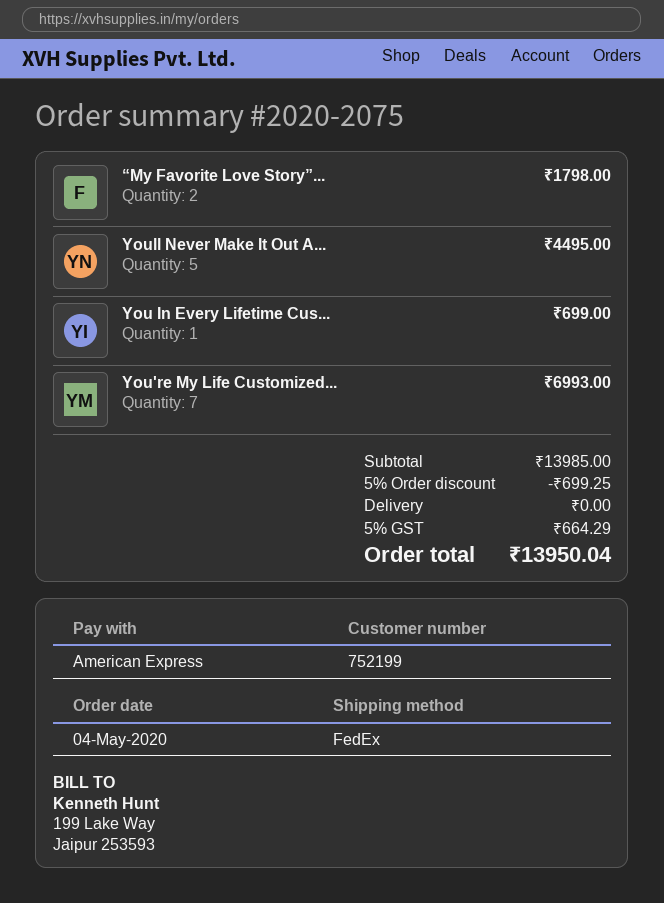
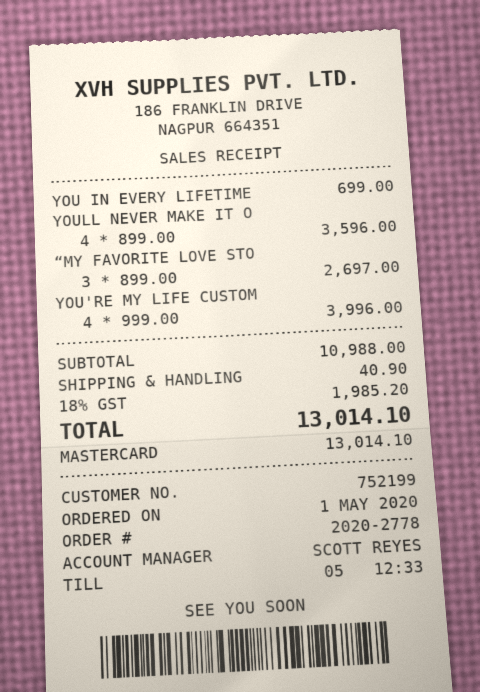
order number: 2020-2075 -> 2020-2778
order date: 2020-05-04 -> 2020-05-01
payment method: American Express -> Mastercard
“My Favorite Love Story”...: 2 for 1798.00 -> 3 for 2697.00
Youll Never Make It Out A...: 5 for 4495.00 -> 4 for 3596.00
You're My Life Customized...: 7 for 6993.00 -> 4 for 3996.00
subtotal: 13985.00 -> 10988.00
discount: 5% = 699.25 -> none
shipping: 0.00 -> 40.90
tax: 5% = 664.29 -> 18% = 1985.20
total: 13950.04 -> 13014.10

